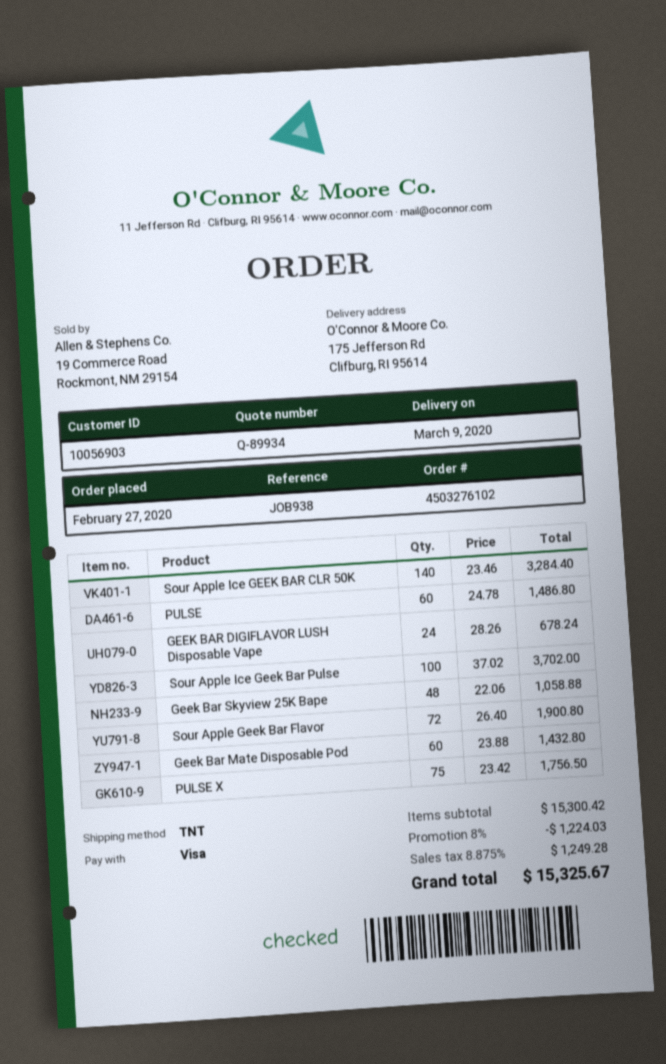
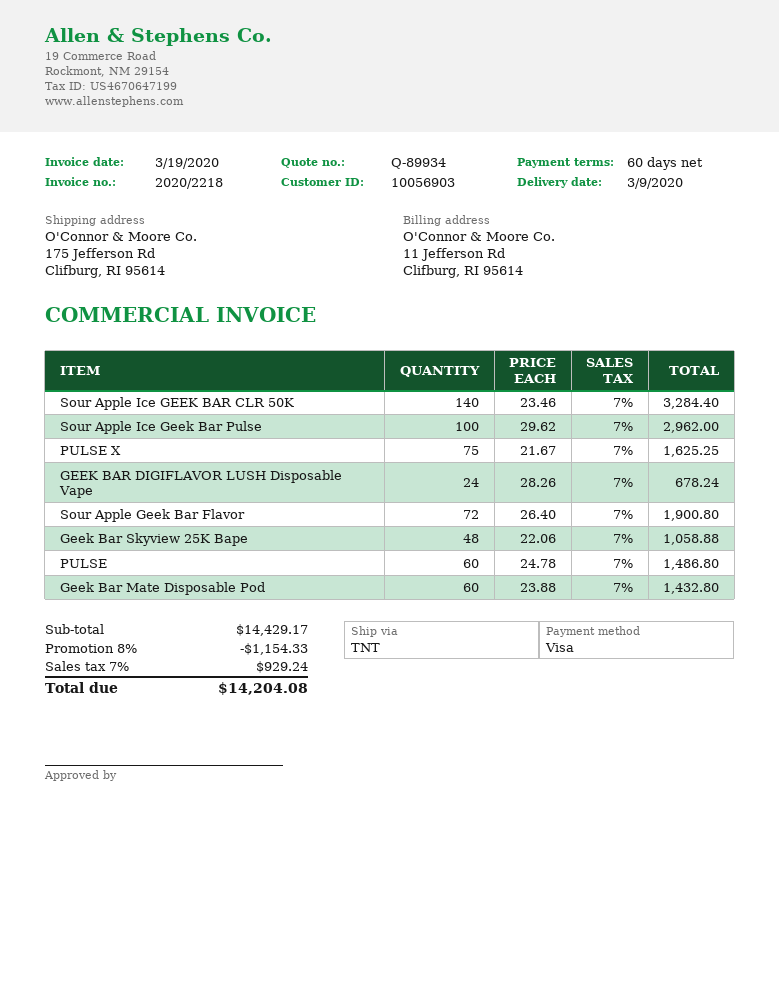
Sour Apple Ice Geek Bar Pulse: 100 x 37.02 = 3702.00 -> 100 x 29.62 = 2962.00
PULSE X: 75 x 23.42 = 1756.50 -> 75 x 21.67 = 1625.25
subtotal: 15300.42 -> 14429.17
discount: 8% = 1224.03 -> 8% = 1154.33
tax: 8.875% = 1249.28 -> 7% = 929.24
total: 15325.67 -> 14204.08

